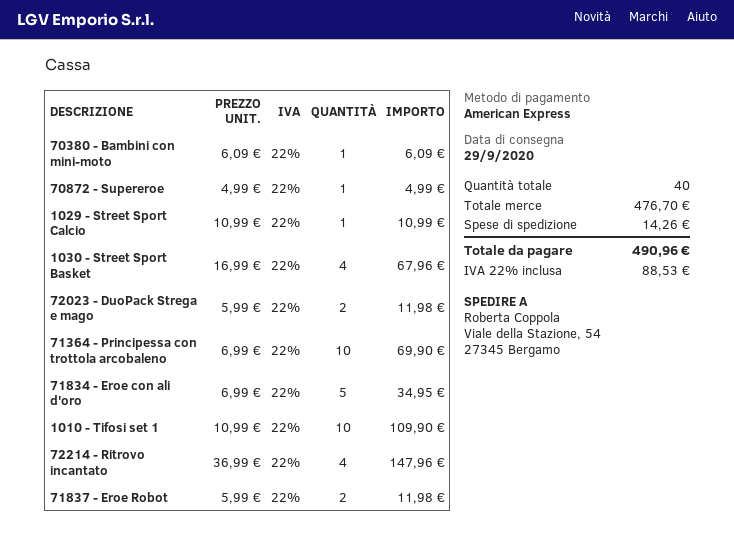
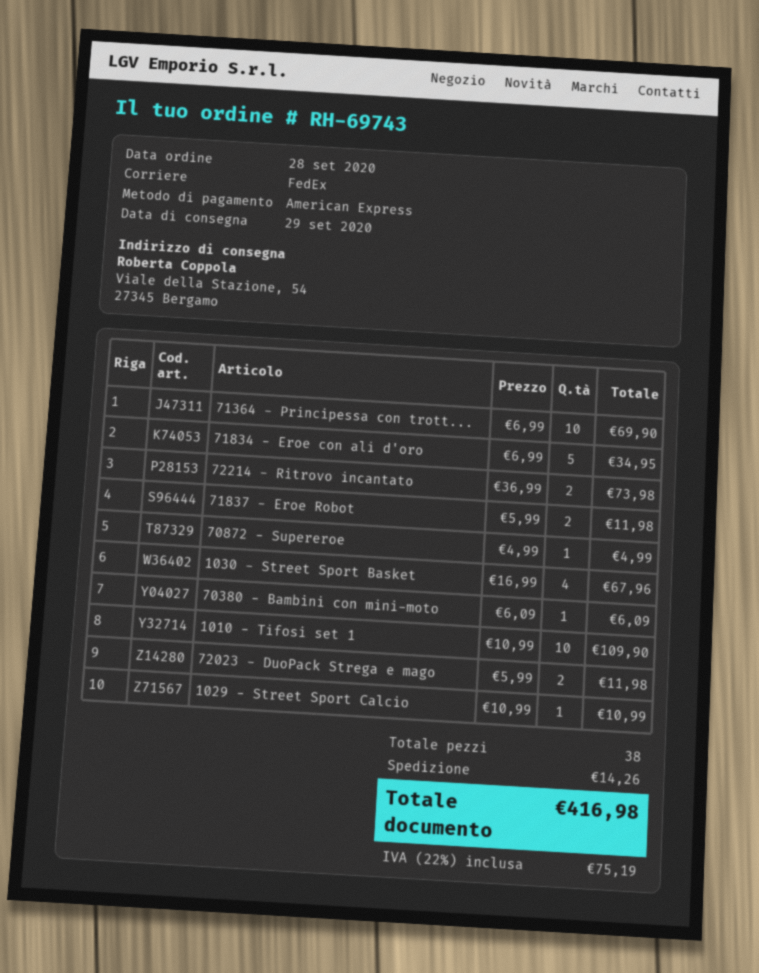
72214 - Ritrovo incantato: 4 x 36.99 = 147.96 -> 2 x 36.99 = 73.98
total quantity: 40 -> 38
tax: 22% = 88.53 -> 22% = 75.19
total: 490.96 -> 416.98

